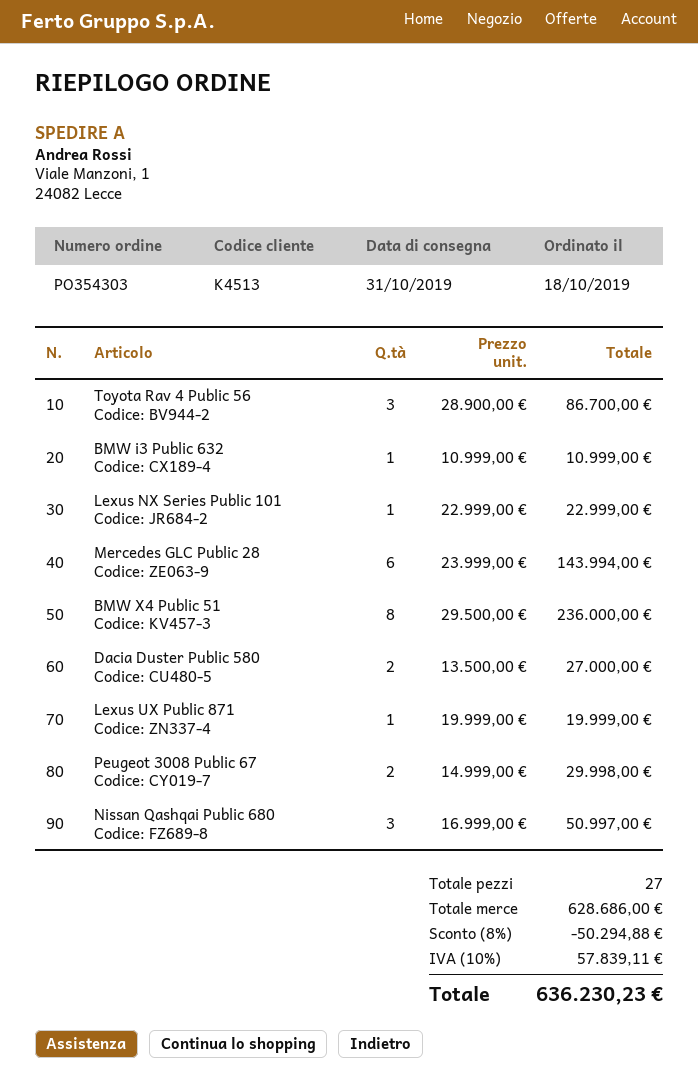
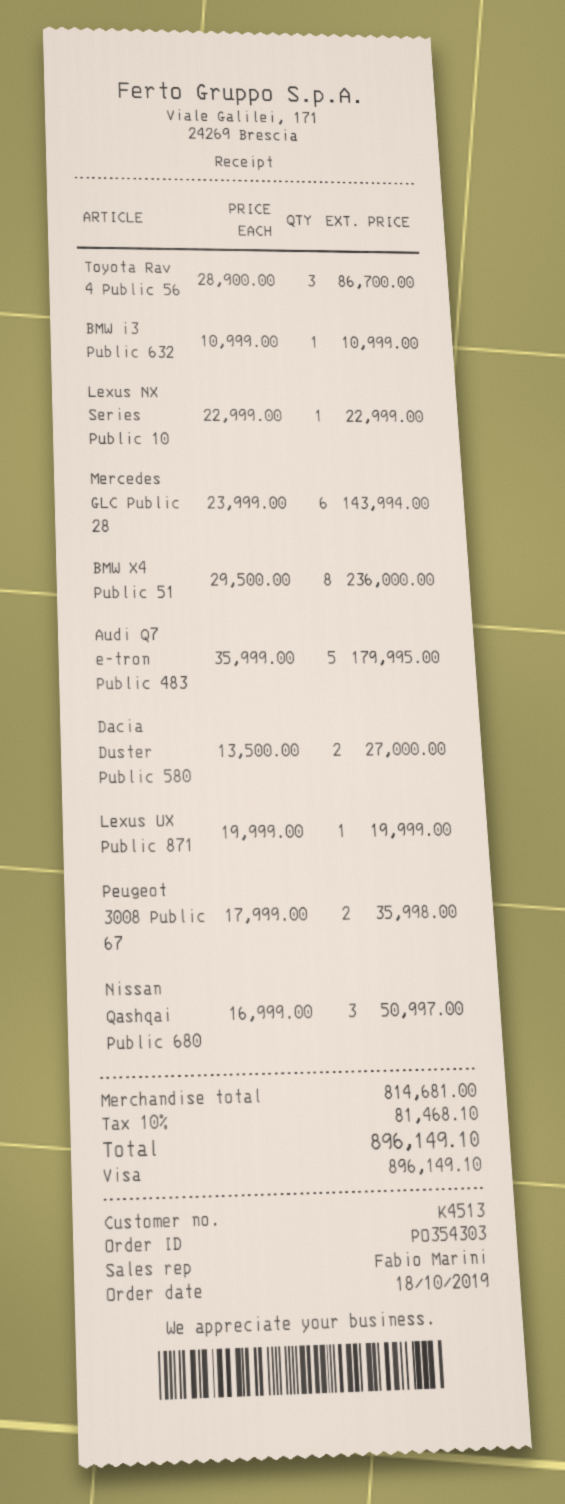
Peugeot 3008 Public 67: 2 x 14999.00 = 29998.00 -> 2 x 17999.00 = 35998.00
Audi Q7 e-tron Public 483: none -> 5 x 35999.00 = 179995.00
subtotal: 628686.00 -> 814681.00
discount: 8% = 50294.88 -> none
tax: 10% = 57839.11 -> 10% = 81468.10
total: 636230.23 -> 896149.10

